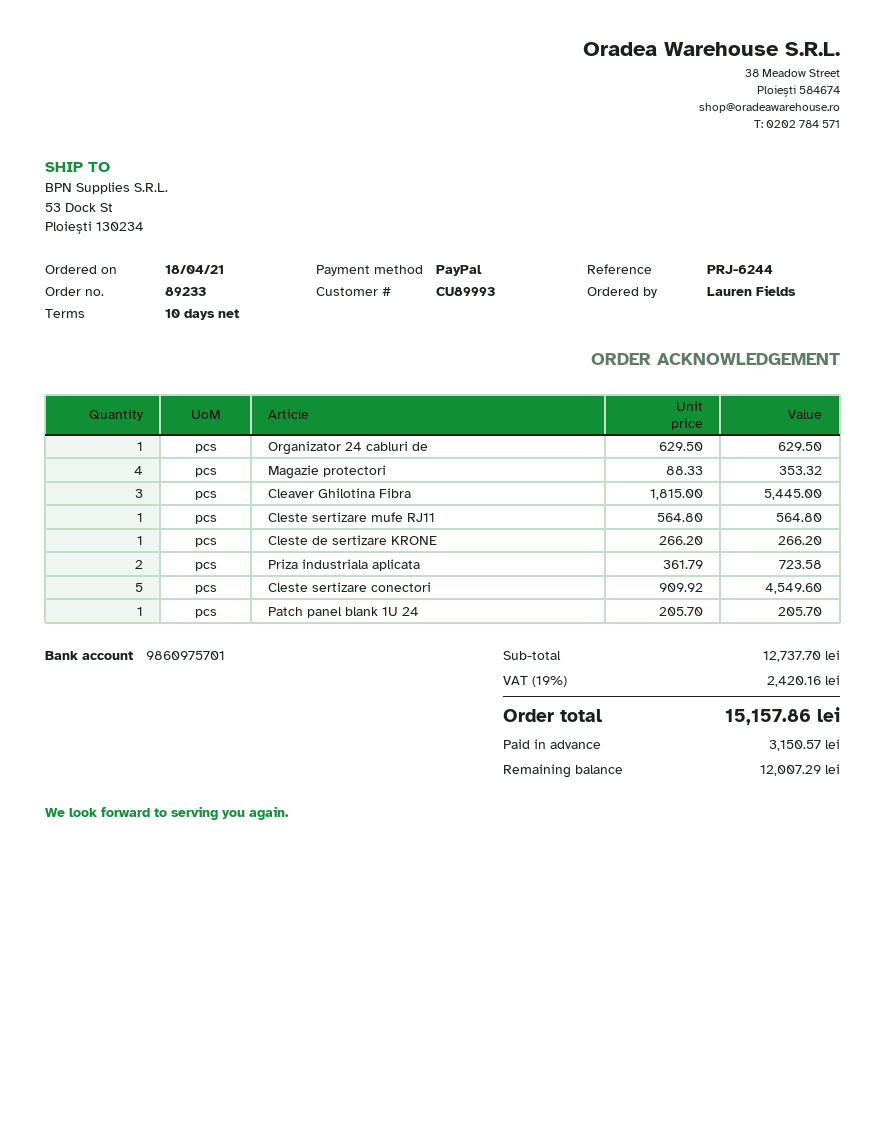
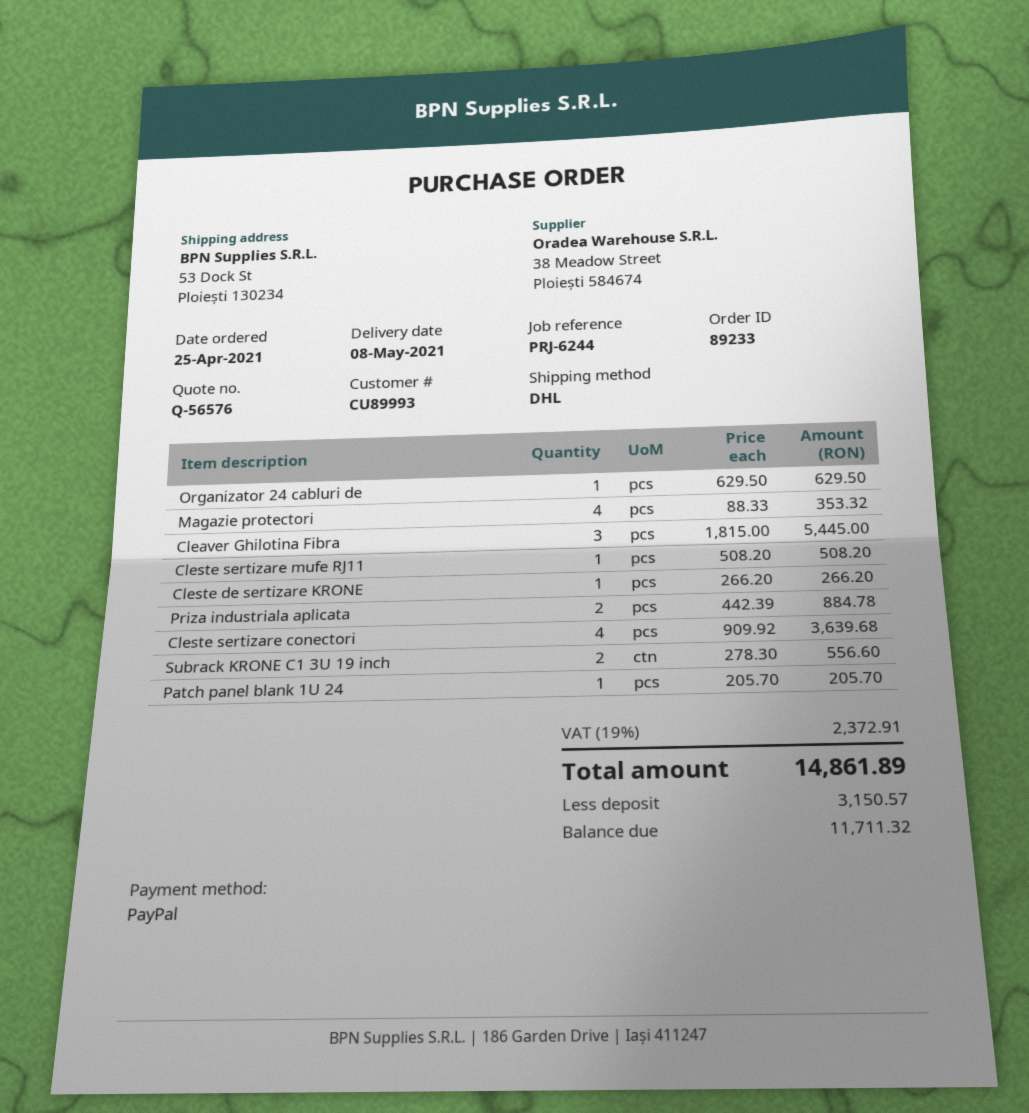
order date: 2021-04-18 -> 2021-04-25
Cleste sertizare mufe RJ11: 1 x 564.80 = 564.80 -> 1 x 508.20 = 508.20
Priza industriala aplicata: 2 x 361.79 = 723.58 -> 2 x 442.39 = 884.78
Cleste sertizare conectori: 5 x 909.92 = 4549.60 -> 4 x 909.92 = 3639.68
Subrack KRONE C1 3U 19 inch: none -> 2 x 278.30 = 556.60
tax: 19% = 2420.16 -> 19% = 2372.91
total: 15157.86 -> 14861.89
balance: 12007.29 -> 11711.32

